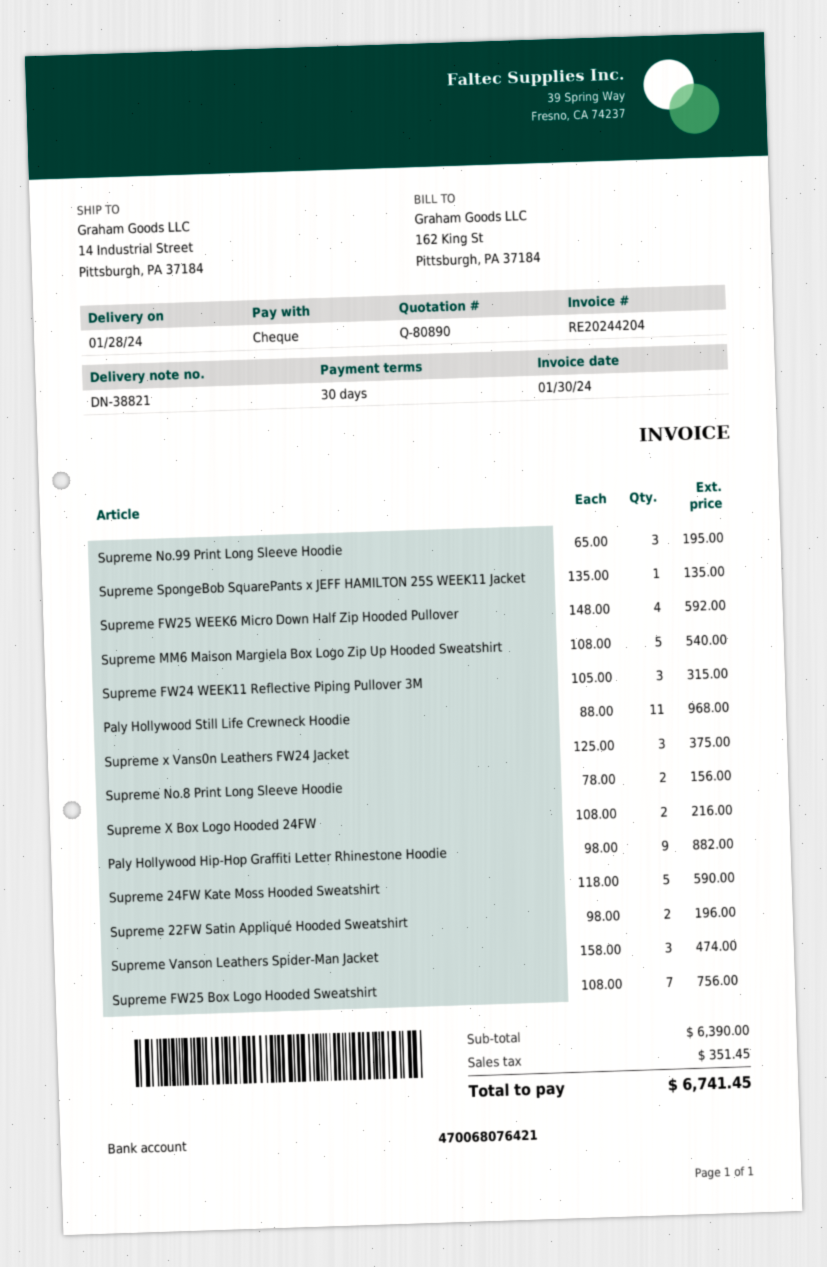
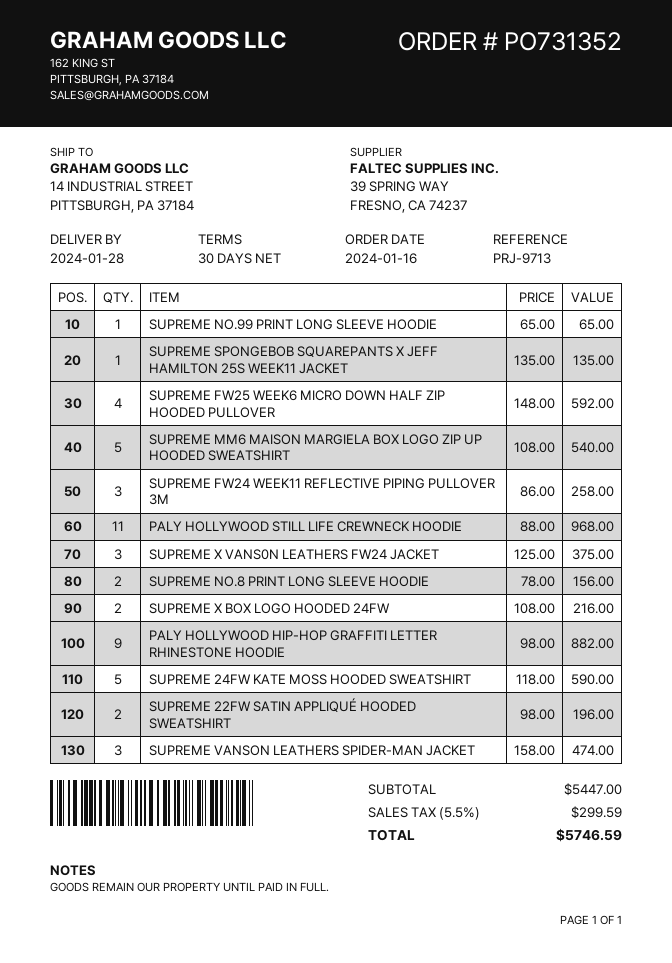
Supreme No.99 Print Long Sleeve Hoodie: 3 x 65.00 = 195.00 -> 1 x 65.00 = 65.00
Supreme FW24 WEEK11 Reflective Piping Pullover 3M: 3 x 105.00 = 315.00 -> 3 x 86.00 = 258.00
Supreme FW25 Box Logo Hooded Sweatshirt: 7 x 108.00 = 756.00 -> none
subtotal: 6390.00 -> 5447.00
tax: 351.45 -> 299.59
total: 6741.45 -> 5746.59

